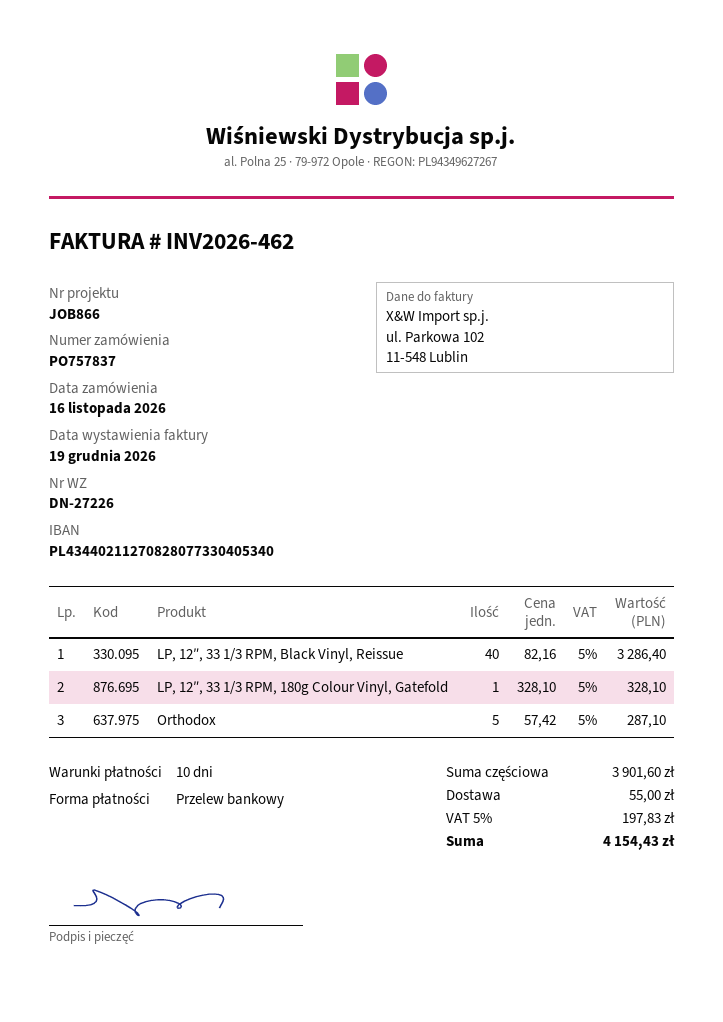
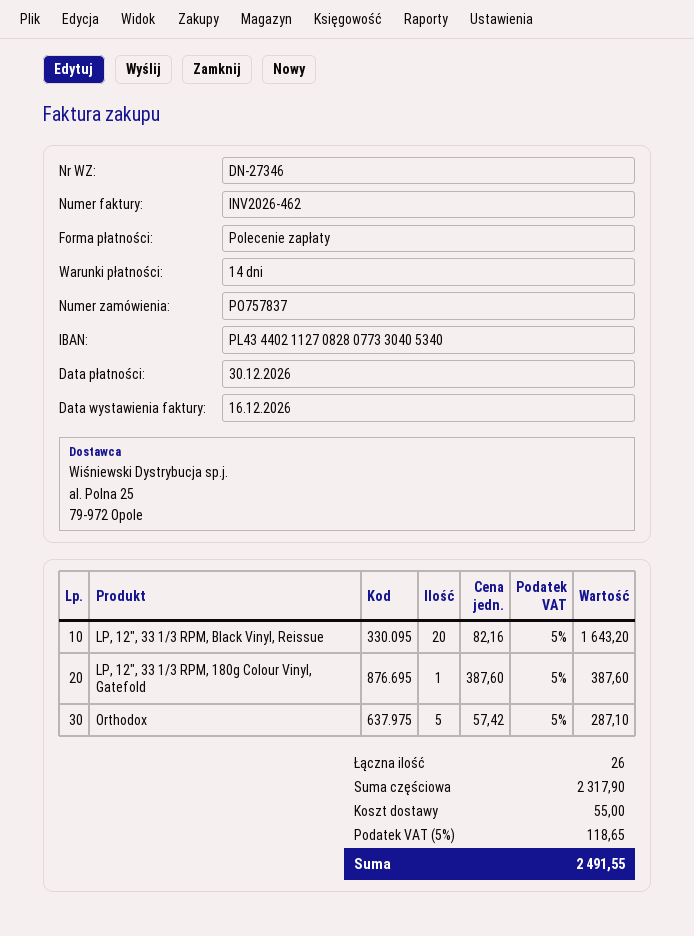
delivery note number: DN-27226 -> DN-27346
invoice date: 2026-12-19 -> 2026-12-16
payment terms: 10 days -> 14 days
payment method: bank transfer -> direct debit
LP, 12″, 33 1/3 RPM, Black Vinyl, Reissue: 40 x 82.16 = 3286.40 -> 20 x 82.16 = 1643.20
LP, 12″, 33 1/3 RPM, 180g Colour Vinyl, Gatefold: 1 x 328.10 = 328.10 -> 1 x 387.60 = 387.60
subtotal: 3901.60 -> 2317.90
tax: 5% = 197.83 -> 5% = 118.65
total: 4154.43 -> 2491.55

